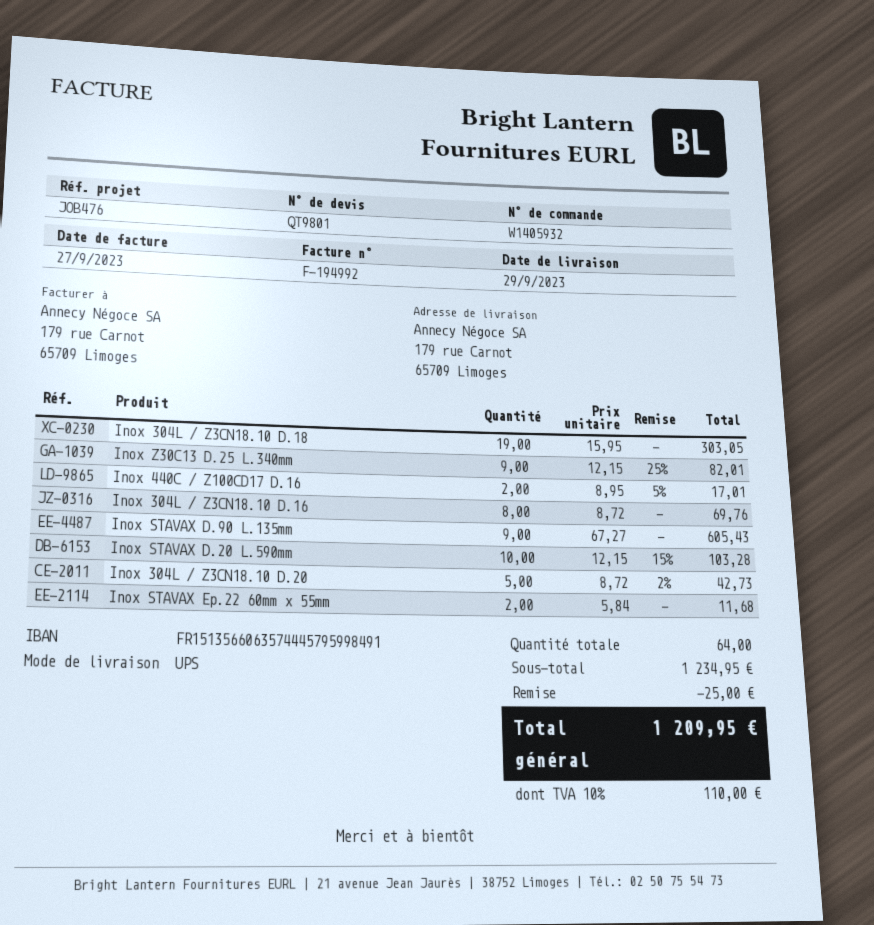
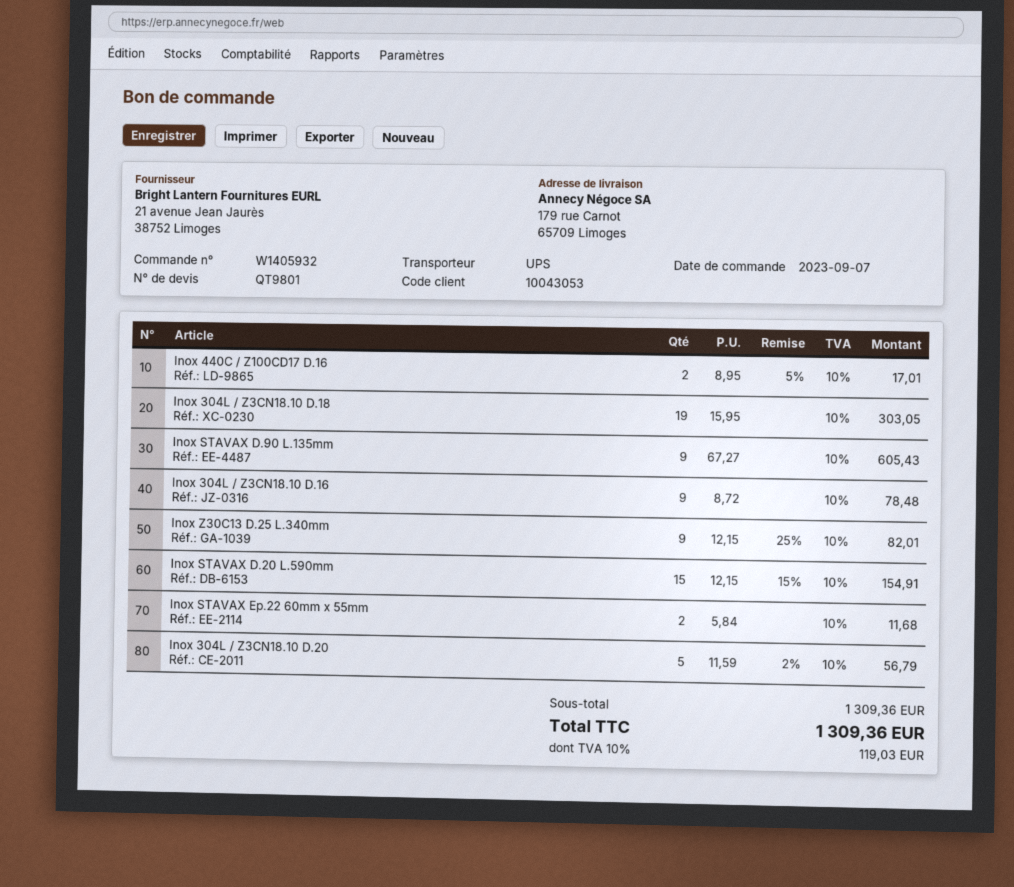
Inox 304L / Z3CN18.10 D.16: 8 x 8.72 = 69.76 -> 9 x 8.72 = 78.48
Inox STAVAX D.20 L.590mm: 10 x 12.15 - 15% = 103.28 -> 15 x 12.15 - 15% = 154.91
Inox 304L / Z3CN18.10 D.20: 5 x 8.72 - 2% = 42.73 -> 5 x 11.59 - 2% = 56.79
subtotal: 1234.95 -> 1309.36
discount: 25.00 -> none
tax: 10% = 110.00 -> 10% = 119.03
total: 1209.95 -> 1309.36

